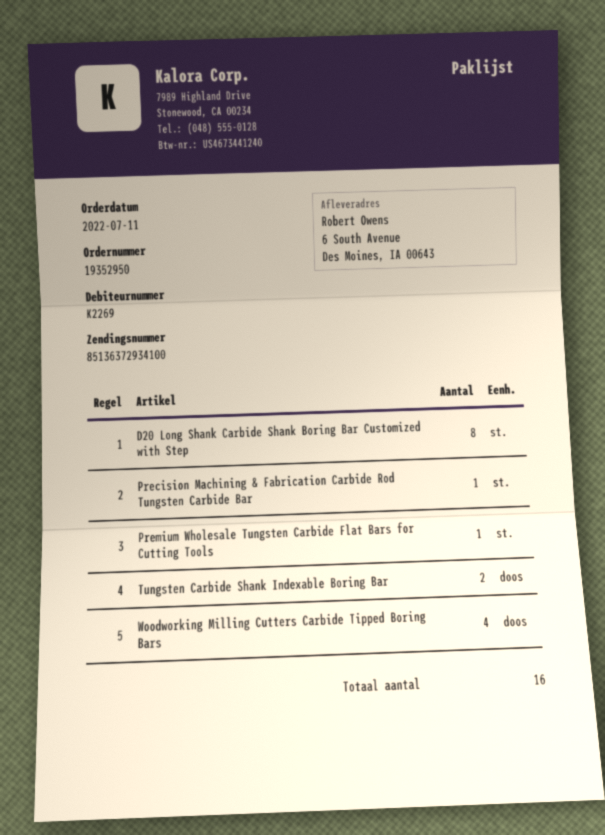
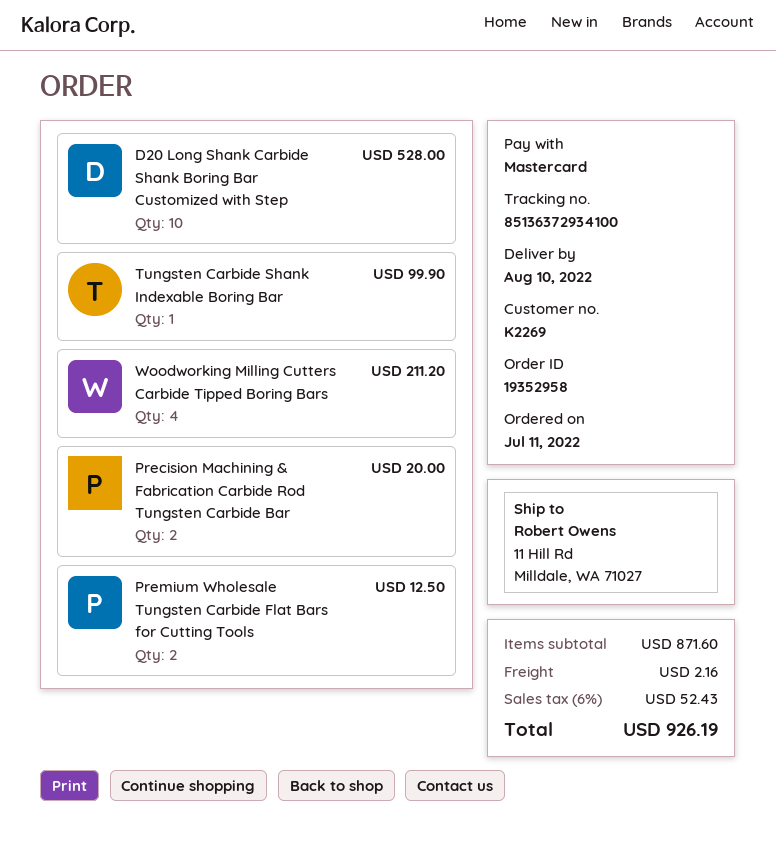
order number: 19352950 -> 19352958
ship to: 6 South Avenue, Des Moines, IA 00643 -> 11 Hill Rd, Milldale, WA 71027
D20 Long Shank Carbide Shank Boring Bar Customized with Step: 8 -> 10
Precision Machining & Fabrication Carbide Rod Tungsten Carbide Bar: 1 -> 2
Premium Wholesale Tungsten Carbide Flat Bars for Cutting Tools: 1 -> 2
Tungsten Carbide Shank Indexable Boring Bar: 2 -> 1

